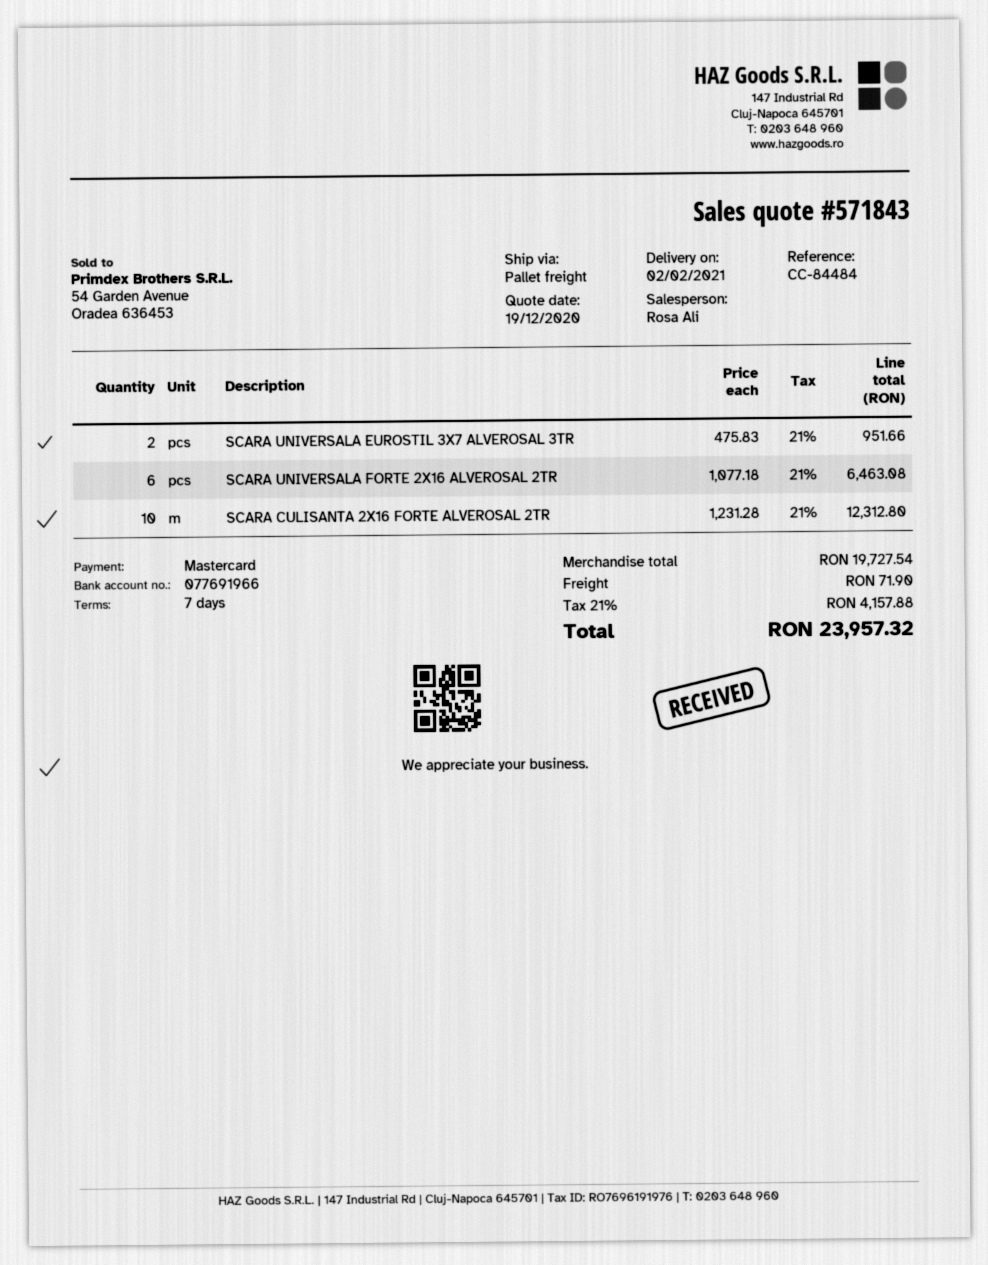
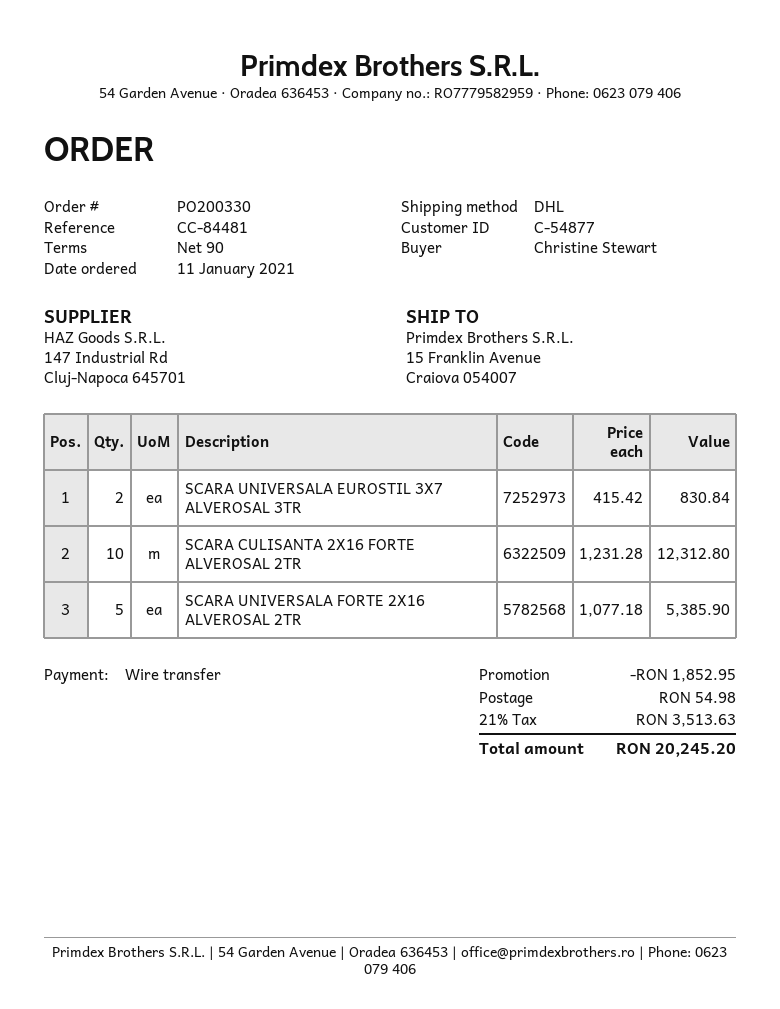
payment terms: 7 days -> 90 days
reference: CC-84484 -> CC-84481
payment method: Mastercard -> bank transfer
shipping method: pallet freight -> DHL
SCARA UNIVERSALA EUROSTIL 3X7 ALVEROSAL 3TR: 2 x 475.83 = 951.66 -> 2 x 415.42 = 830.84
SCARA UNIVERSALA FORTE 2X16 ALVEROSAL 2TR: 6 x 1077.18 = 6463.08 -> 5 x 1077.18 = 5385.90
discount: none -> 1852.95
shipping: 71.90 -> 54.98
tax: 21% = 4157.88 -> 21% = 3513.63
total: 23957.32 -> 20245.20

